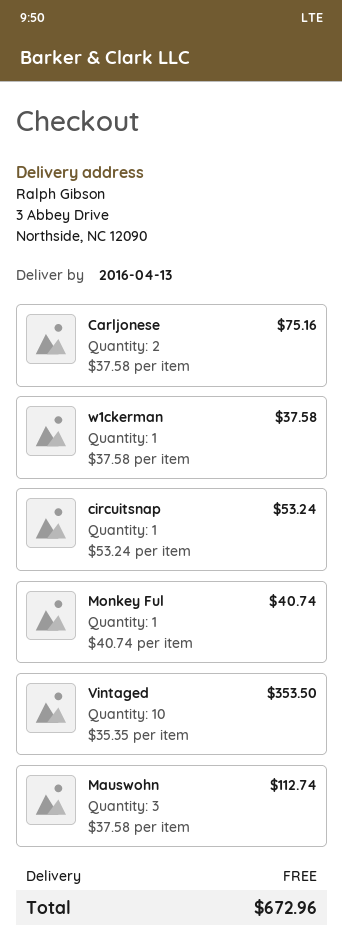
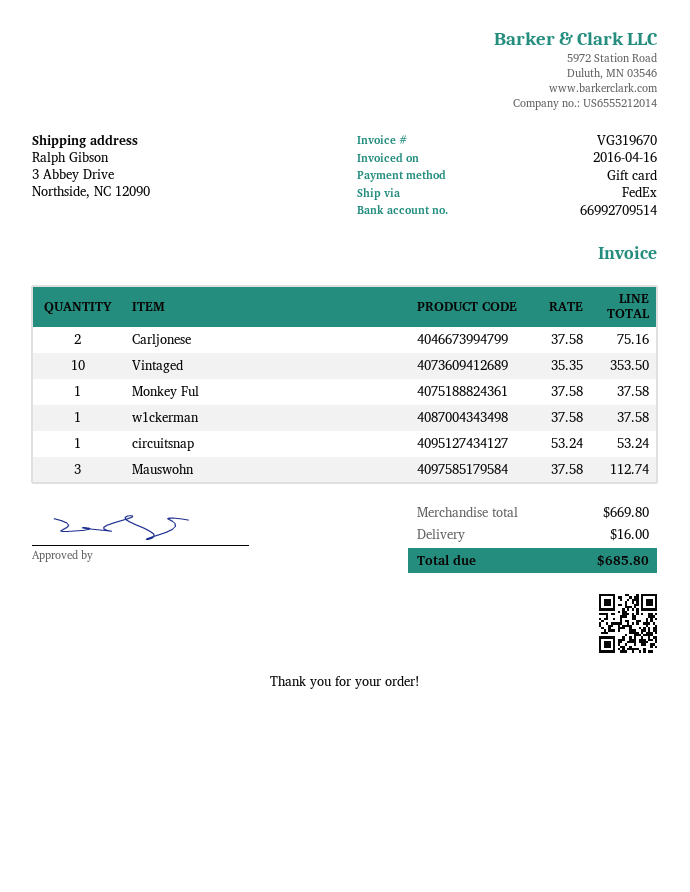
Monkey Ful: 1 x 40.74 = 40.74 -> 1 x 37.58 = 37.58
shipping: 0.00 -> 16.00
total: 672.96 -> 685.80

